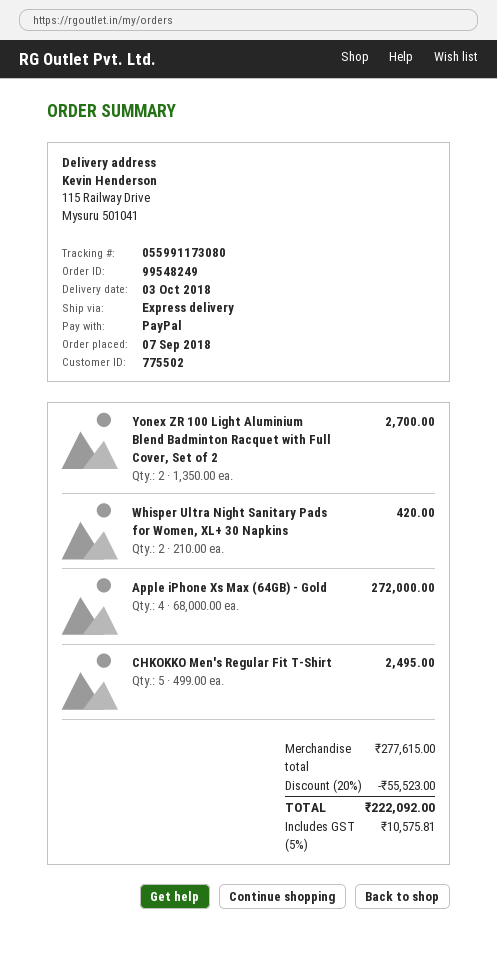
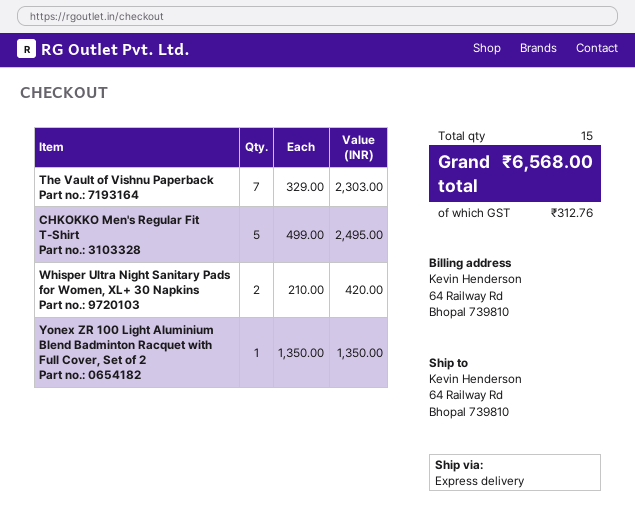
ship to: 115 Railway Drive, Mysuru 501041 -> 64 Railway Rd, Bhopal 739810
Yonex ZR 100 Light Aluminium Blend Badminton Racquet with Full Cover, Set of 2: 2 x 1350.00 = 2700.00 -> 1 x 1350.00 = 1350.00
Apple iPhone Xs Max (64GB) - Gold: 4 x 68000.00 = 272000.00 -> none
The Vault of Vishnu Paperback: none -> 7 x 329.00 = 2303.00
discount: 20% = 55523.00 -> none
tax: 10575.81 -> 312.76
total: 222092.00 -> 6568.00

